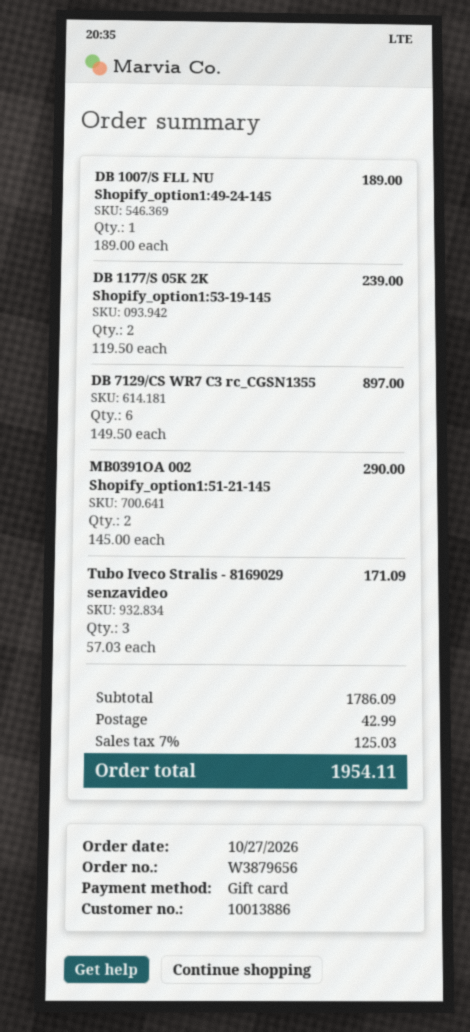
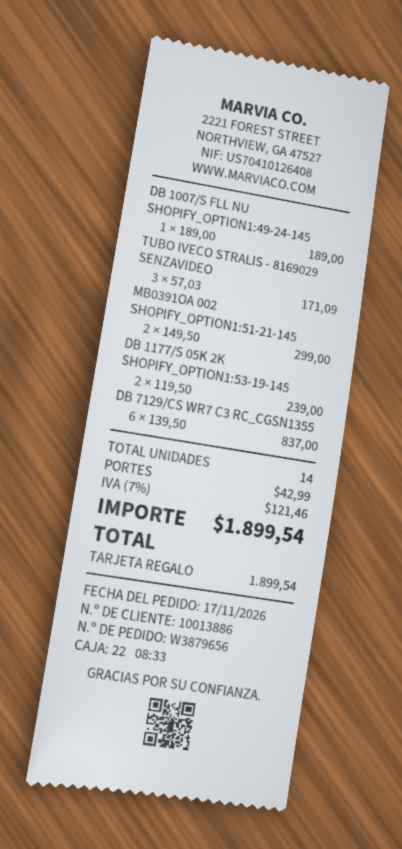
order date: 2026-10-27 -> 2026-11-17
DB 7129/CS WR7 C3 rc_CGSN1355: 6 x 149.50 = 897.00 -> 6 x 139.50 = 837.00
MB0391OA 002 Shopify_option1:51-21-145: 2 x 145.00 = 290.00 -> 2 x 149.50 = 299.00
tax: 7% = 125.03 -> 7% = 121.46
total: 1954.11 -> 1899.54

